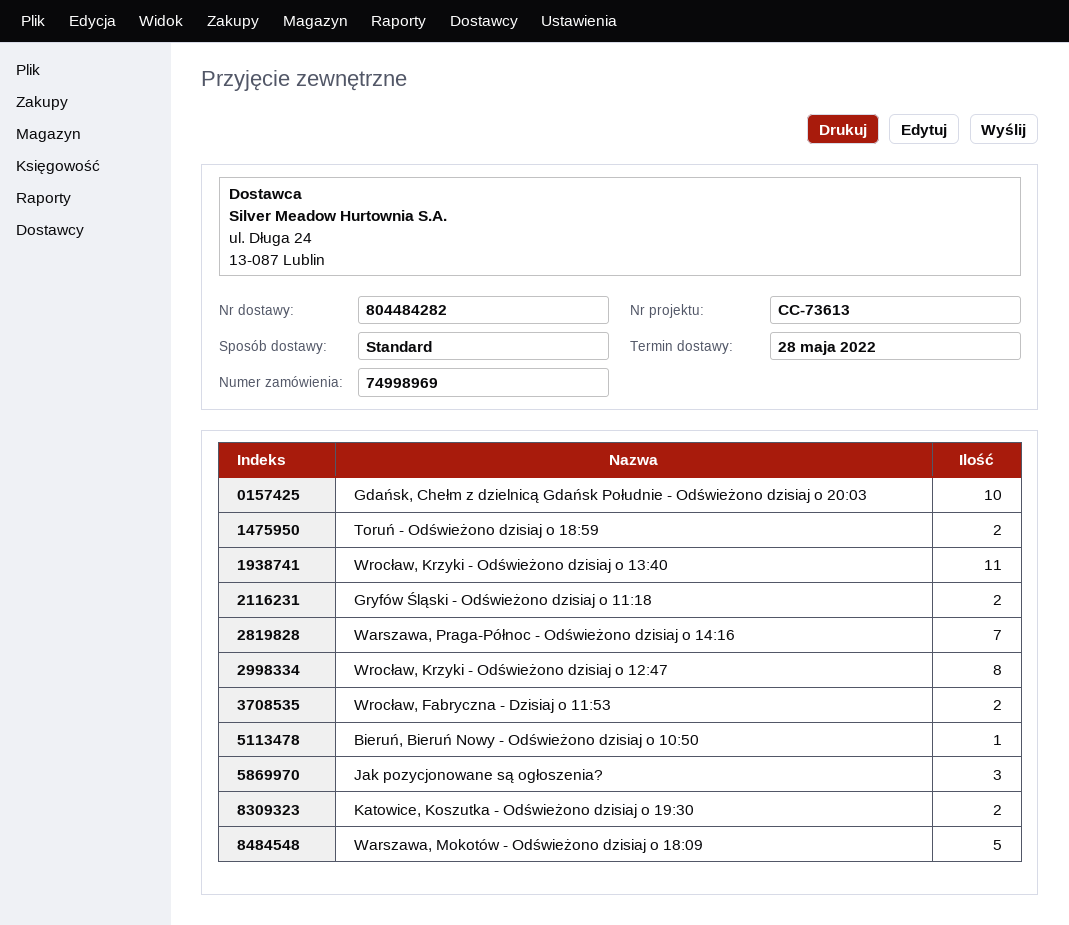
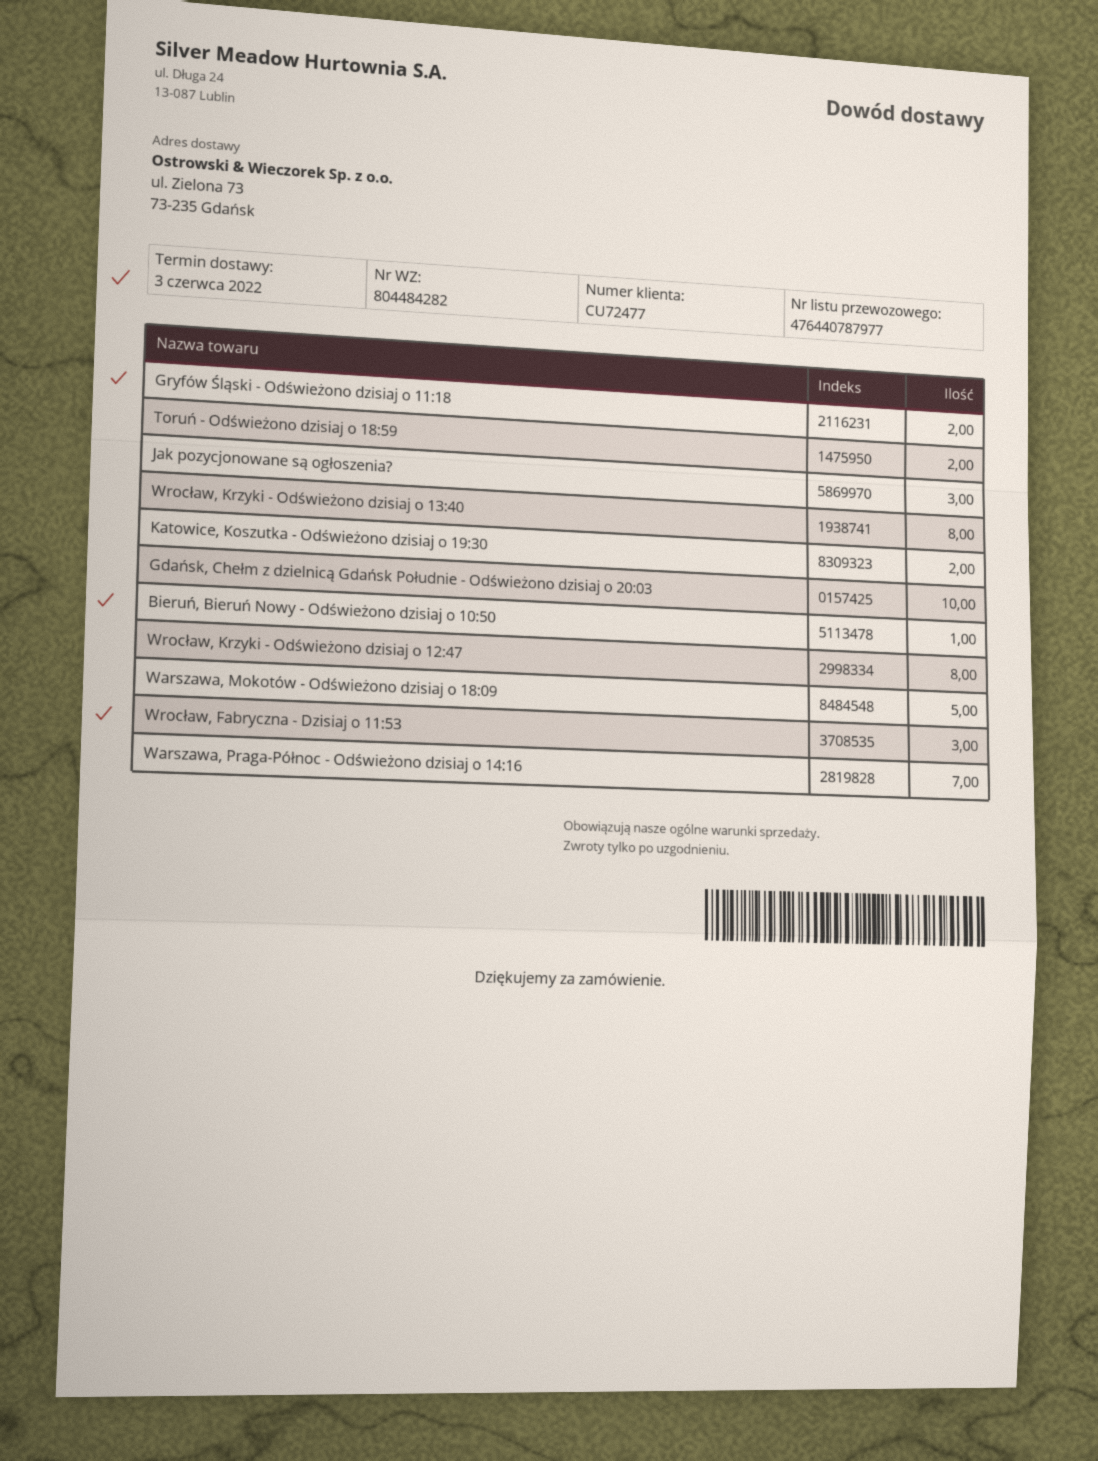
delivery date: 2022-05-28 -> 2022-06-03
Wrocław, Krzyki - Odświeżono dzisiaj o 13:40: 11 -> 8
Wrocław, Fabryczna - Dzisiaj o 11:53: 2 -> 3

